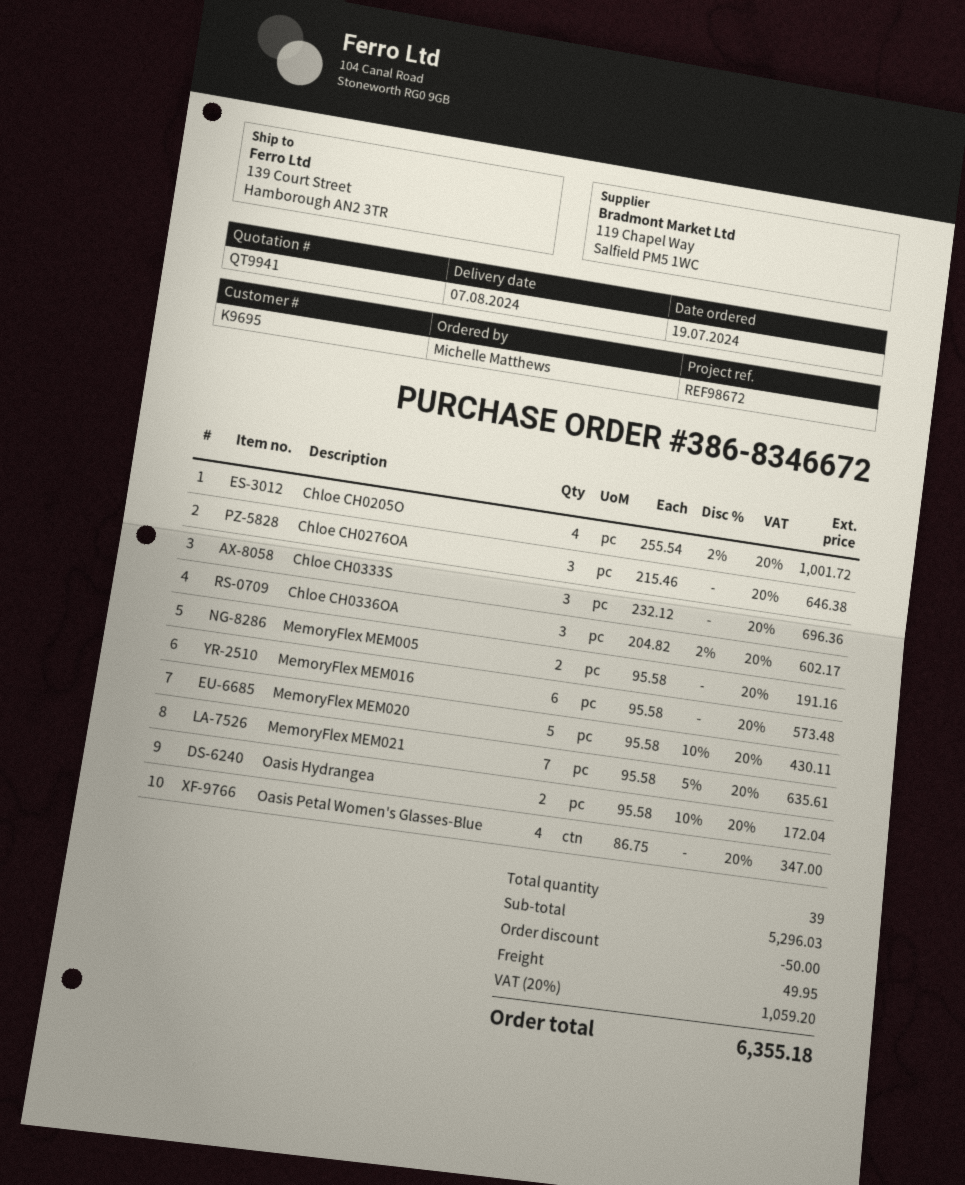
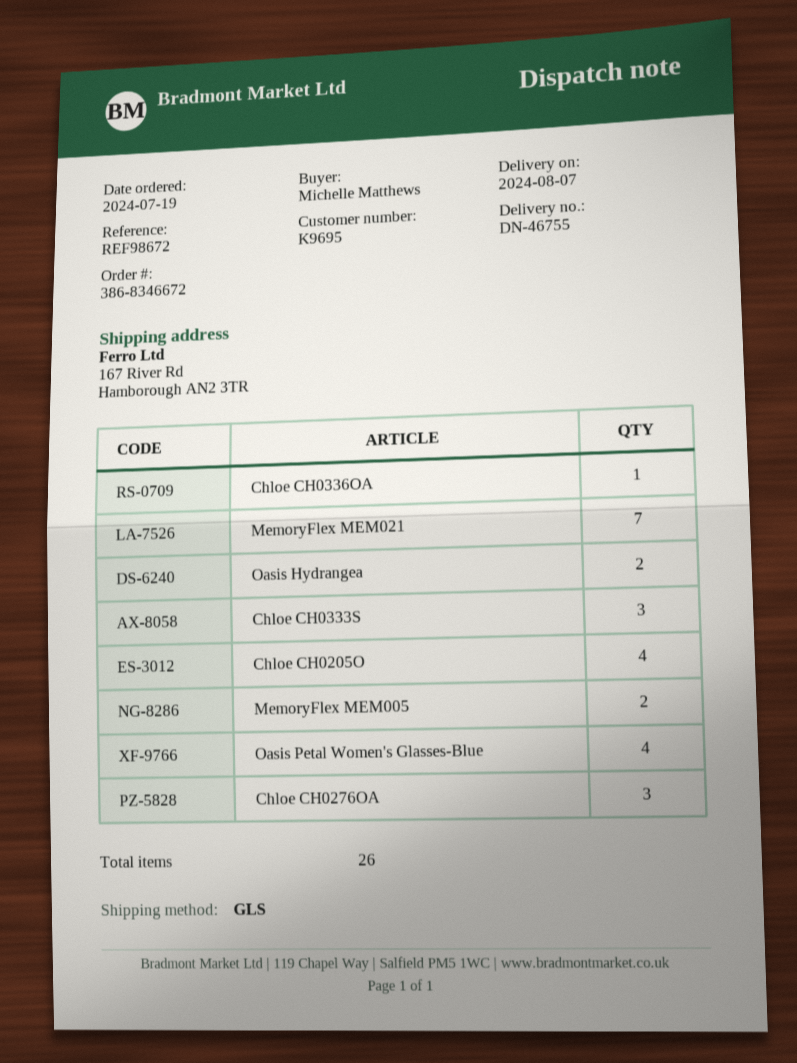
ship to: 139 Court Street, Hamborough AN2 3TR -> 167 River Rd, Hamborough AN2 3TR
Chloe CH0336OA: 3 -> 1
MemoryFlex MEM016: 6 -> none
MemoryFlex MEM020: 5 -> none
total quantity: 39 -> 26

